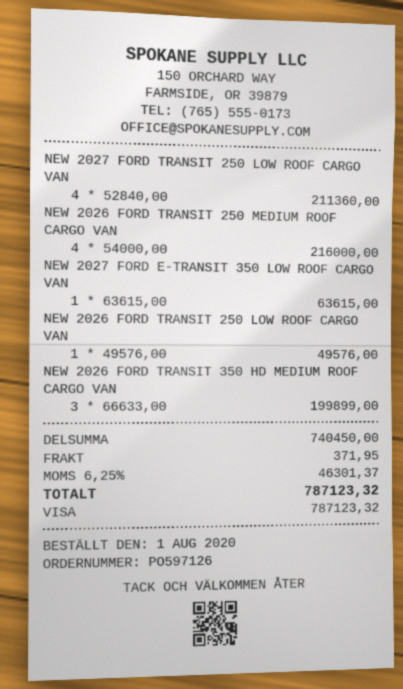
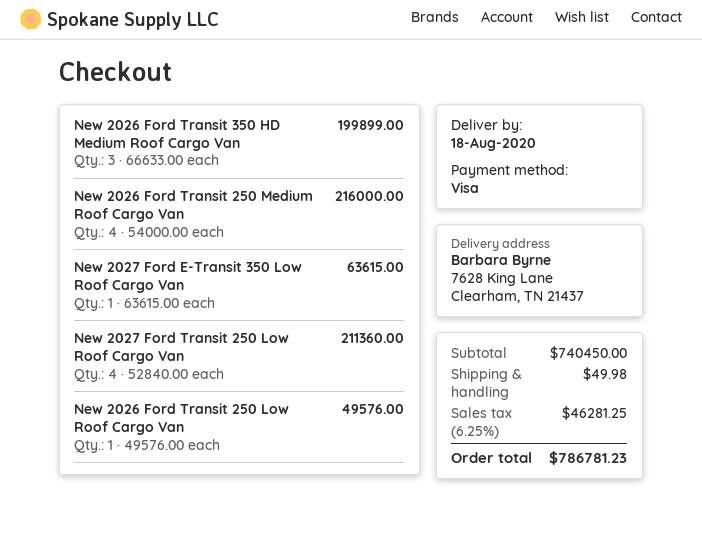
shipping: 371.95 -> 49.98
tax: 6.25% = 46301.37 -> 6.25% = 46281.25
total: 787123.32 -> 786781.23

